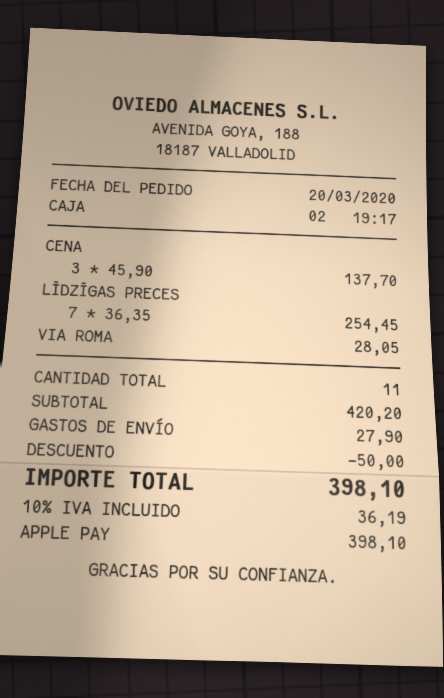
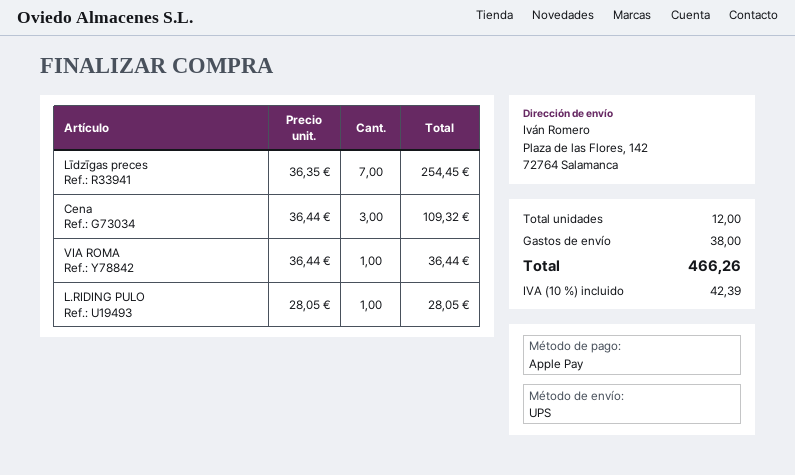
CENA: 3 x 45.90 = 137.70 -> 3 x 36.44 = 109.32
VIA ROMA: 1 x 28.05 = 28.05 -> 1 x 36.44 = 36.44
L.RIDING PULO: none -> 1 x 28.05 = 28.05
total quantity: 11 -> 12
discount: 50.00 -> none
shipping: 27.90 -> 38.00
tax: 10% = 36.19 -> 10% = 42.39
total: 398.10 -> 466.26

